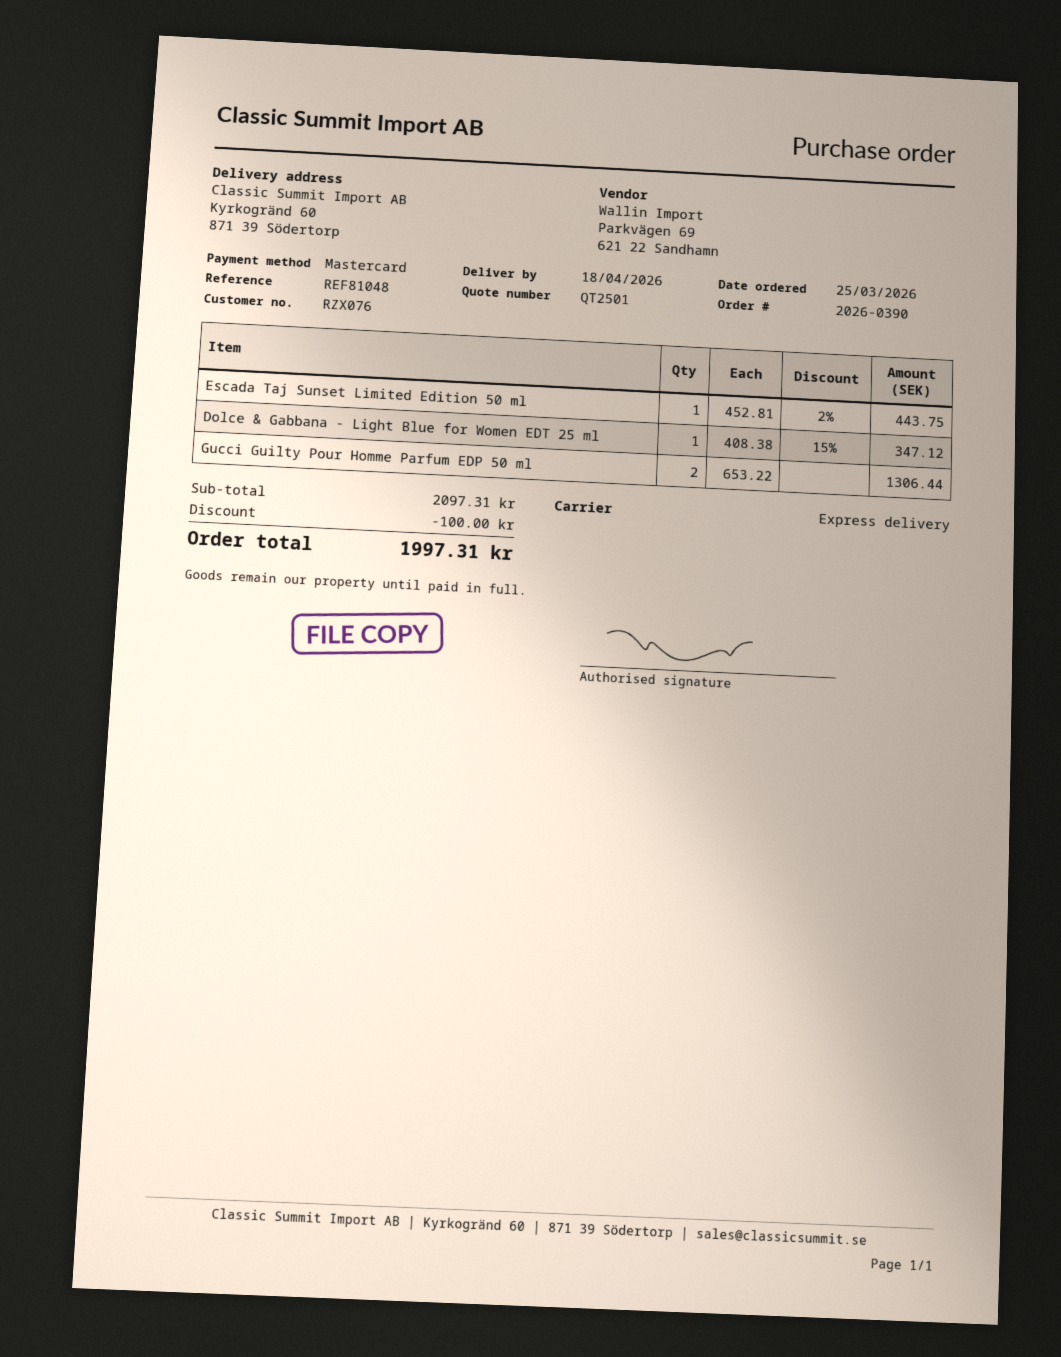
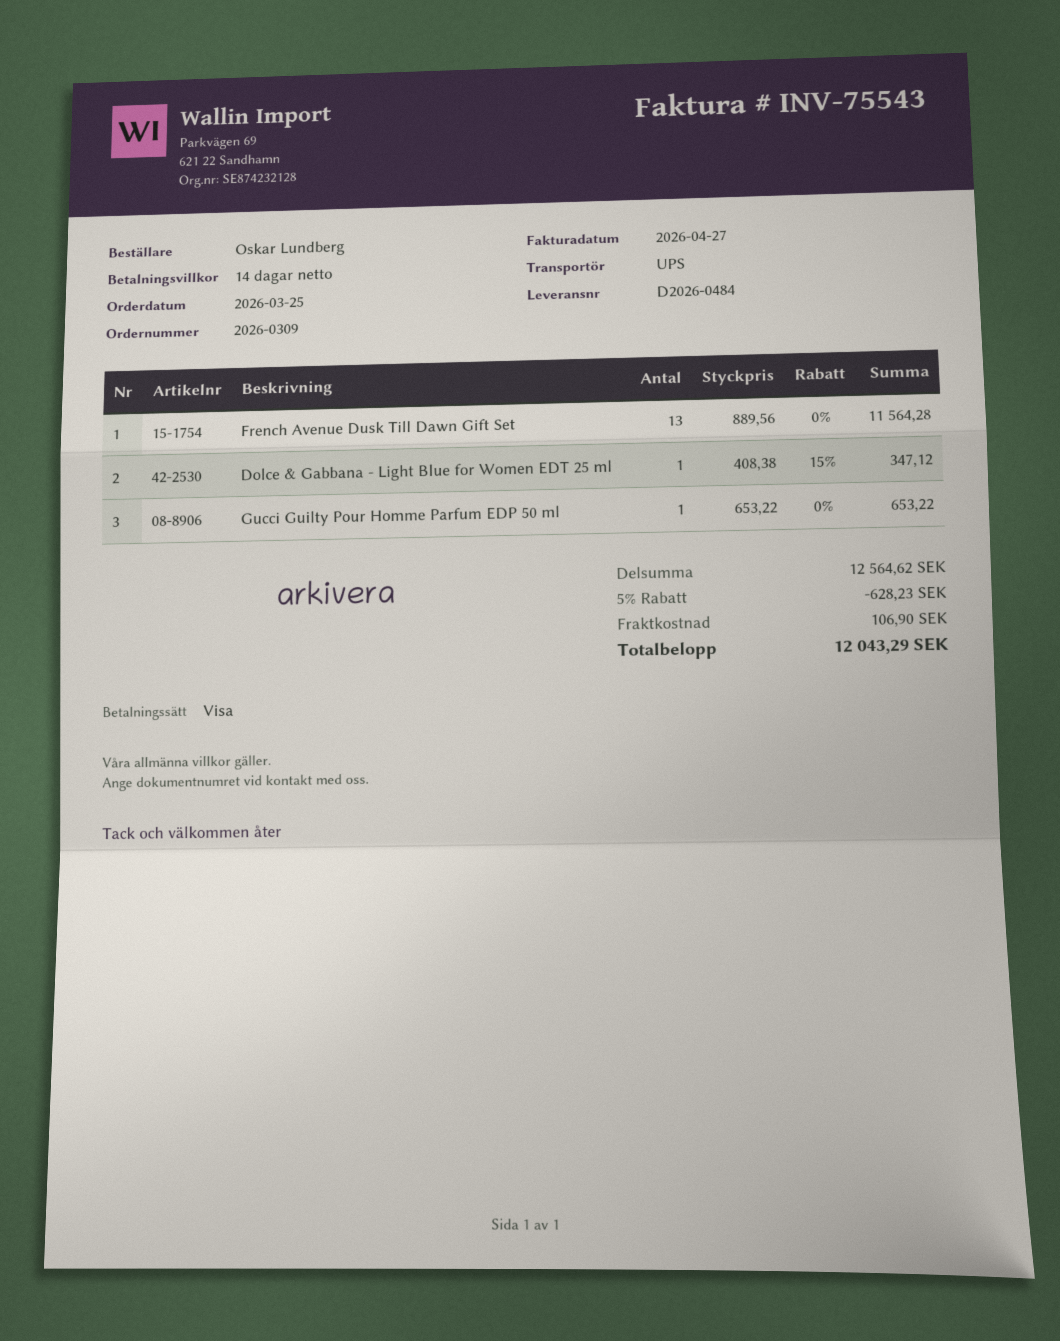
order number: 2026-0390 -> 2026-0309
payment method: Mastercard -> Visa
shipping method: express -> UPS
Escada Taj Sunset Limited Edition 50 ml: 1 x 452.81 - 2% = 443.75 -> none
Gucci Guilty Pour Homme Parfum EDP 50 ml: 2 x 653.22 = 1306.44 -> 1 x 653.22 = 653.22
French Avenue Dusk Till Dawn Gift Set: none -> 13 x 889.56 = 11564.28
subtotal: 2097.31 -> 12564.62
discount: 100.00 -> 628.23
shipping: none -> 106.90
total: 1997.31 -> 12043.29

